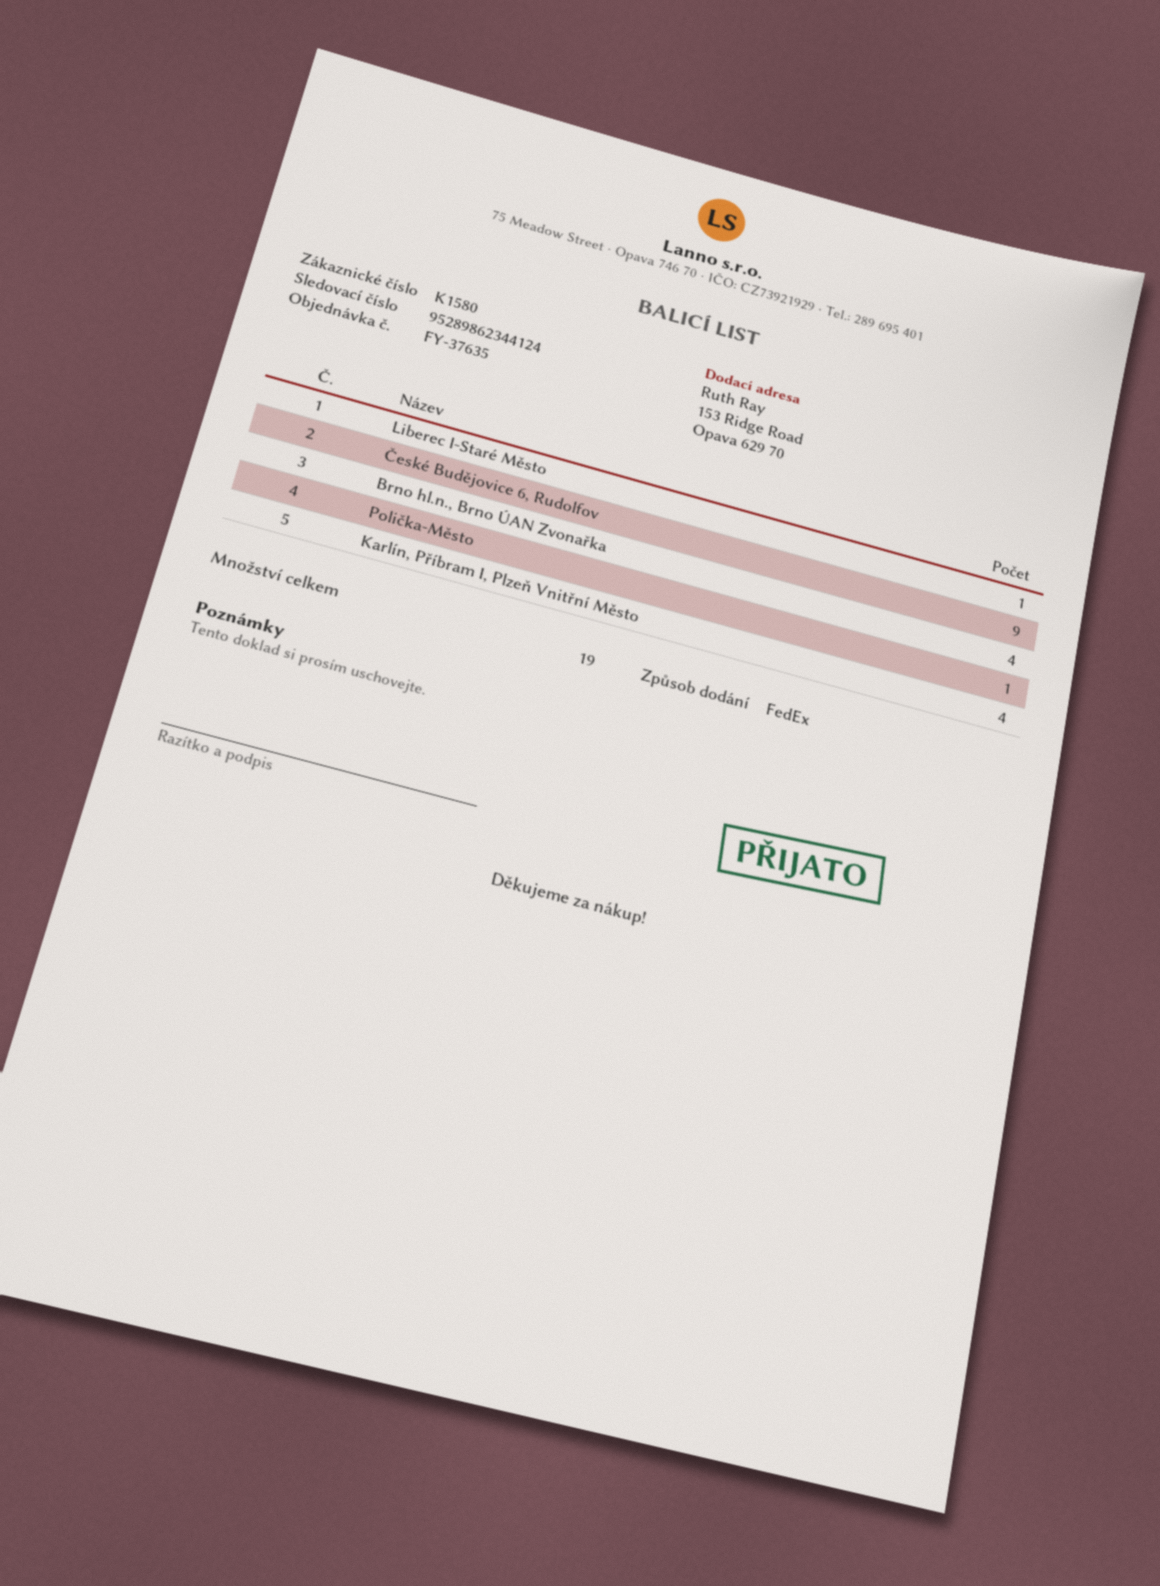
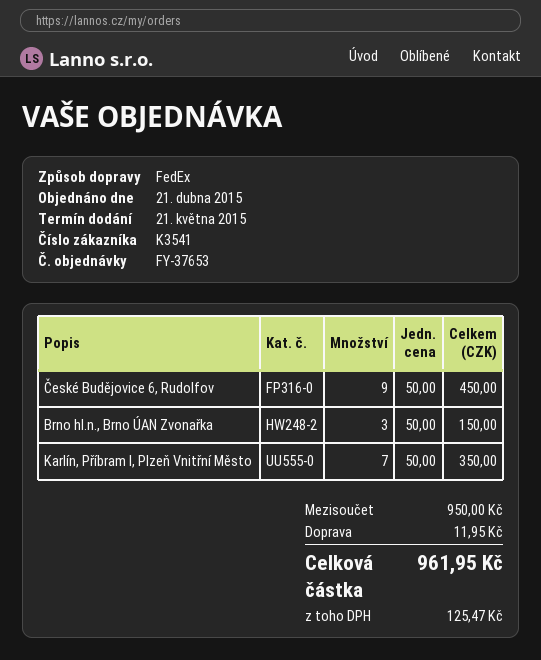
order number: FY-37635 -> FY-37653
customer number: K1580 -> K3541
Liberec I-Staré Město: 1 -> none
Brno hl.n., Brno ÚAN Zvonařka: 4 -> 3
Polička-Město: 1 -> none
Karlín, Příbram I, Plzeň Vnitřní Město: 4 -> 7

